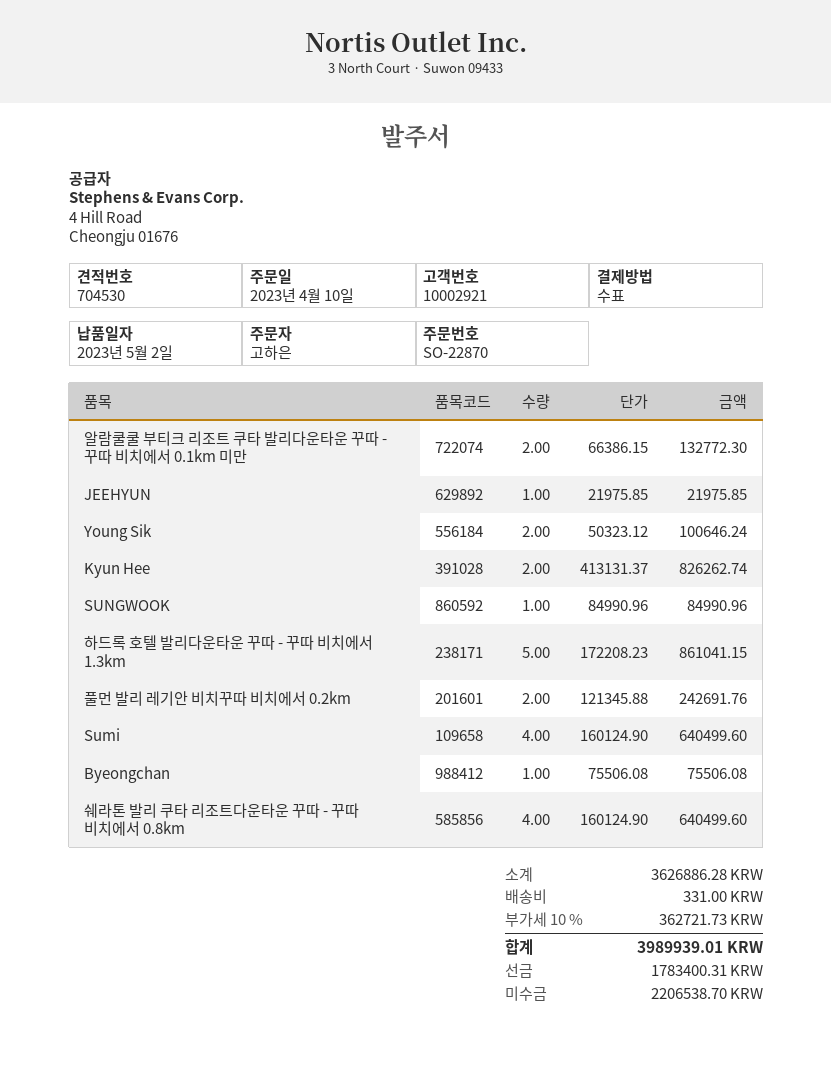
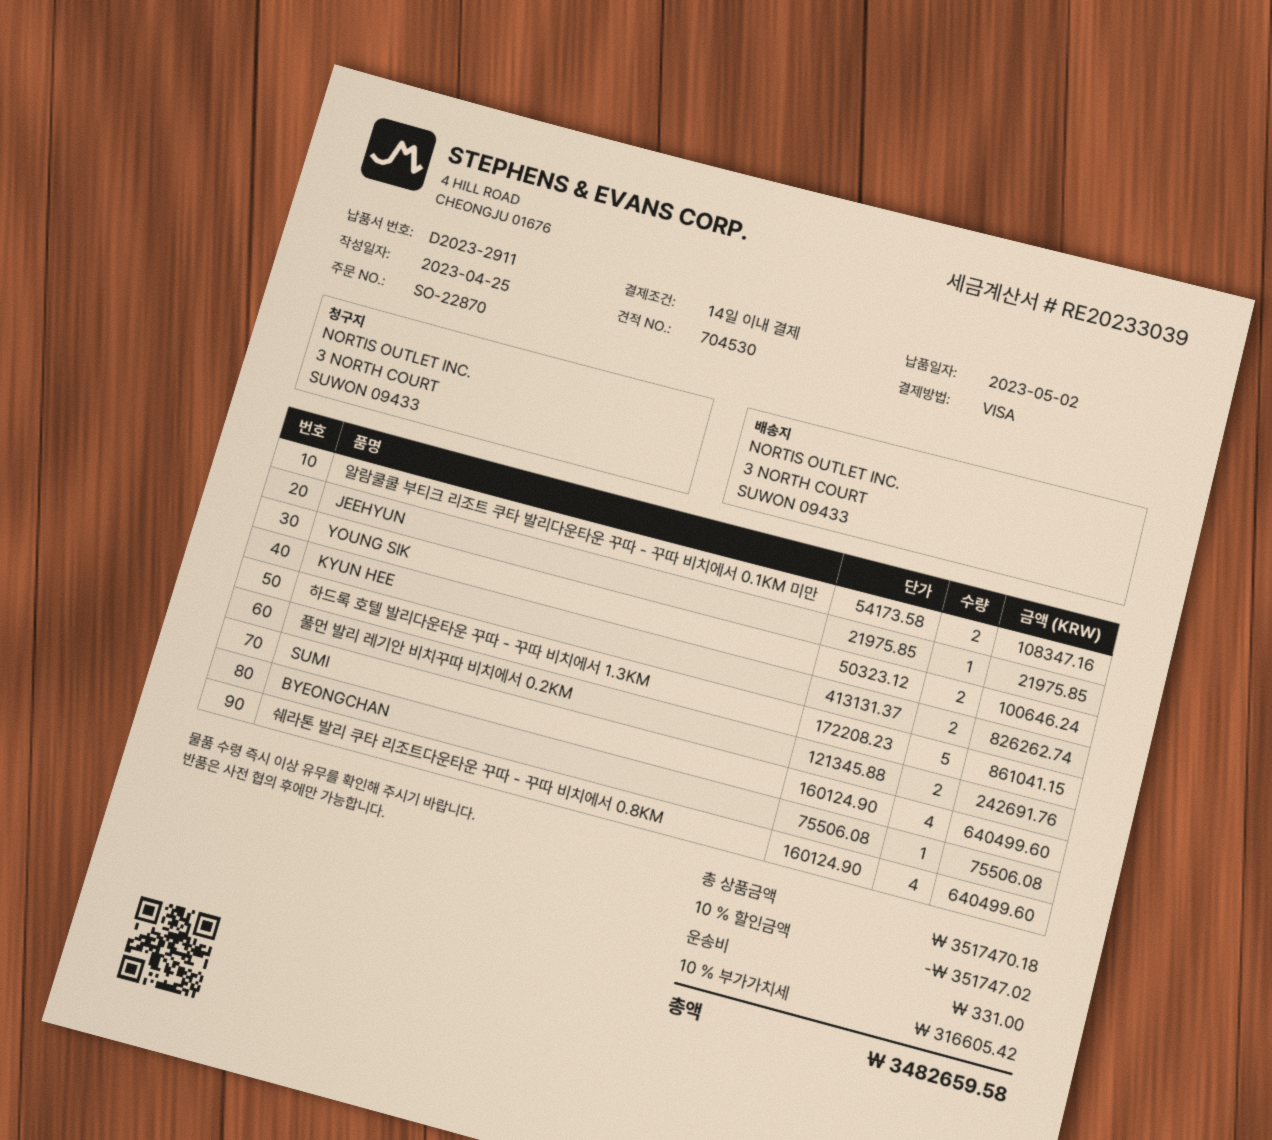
payment method: cheque -> Visa
알람쿨쿨 부티크 리조트 쿠타 발리다운타운 꾸따 - 꾸따 비치에서 0.1km 미만: 2 x 66386.15 = 132772.30 -> 2 x 54173.58 = 108347.16
SUNGWOOK: 1 x 84990.96 = 84990.96 -> none
subtotal: 3626886.28 -> 3517470.18
discount: none -> 10% = 351747.02
tax: 10% = 362721.73 -> 10% = 316605.42
total: 3989939.01 -> 3482659.58

